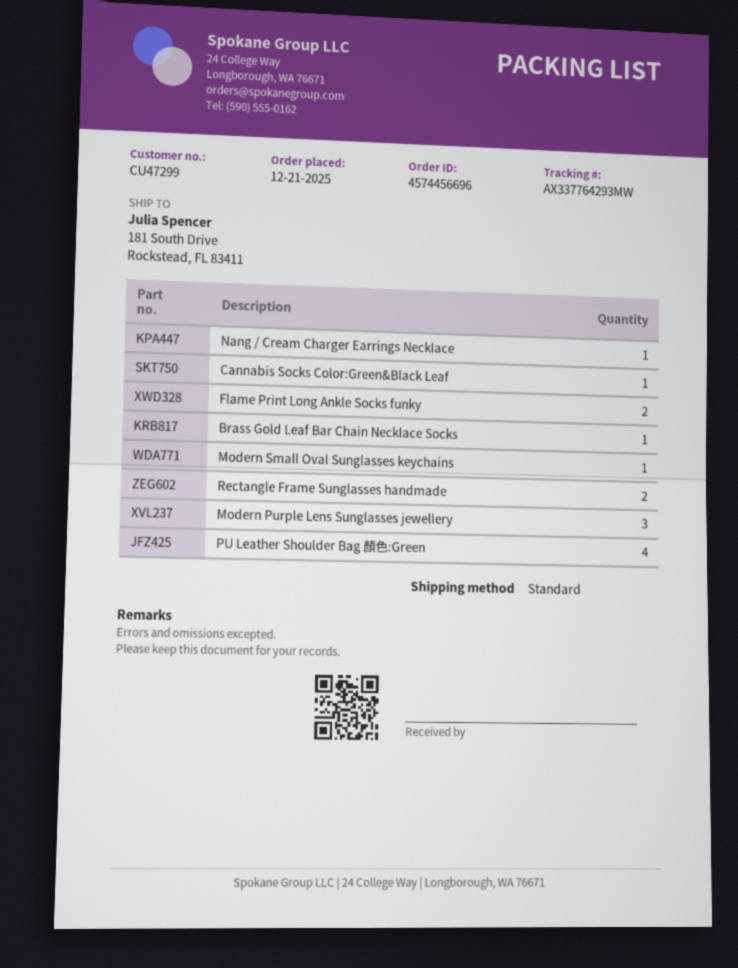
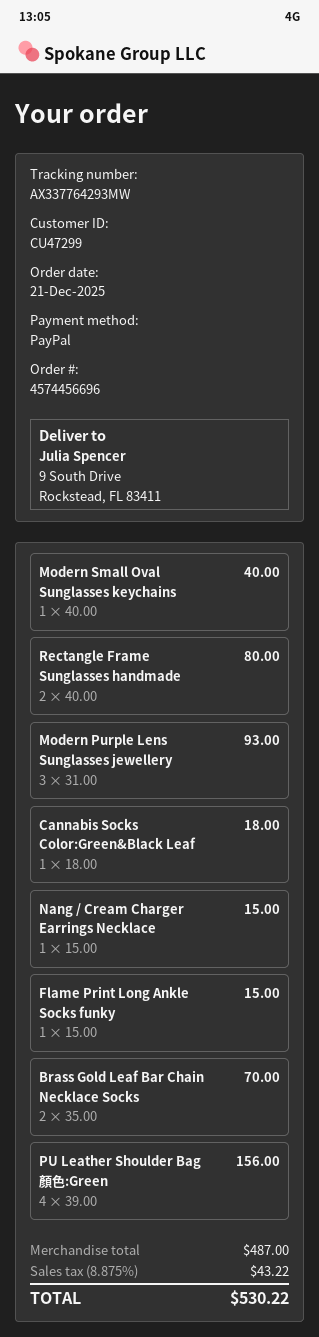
ship to: 181 South Drive, Rockstead, FL 83411 -> 9 South Drive, Rockstead, FL 83411
Flame Print Long Ankle Socks funky: 2 -> 1
Brass Gold Leaf Bar Chain Necklace Socks: 1 -> 2

